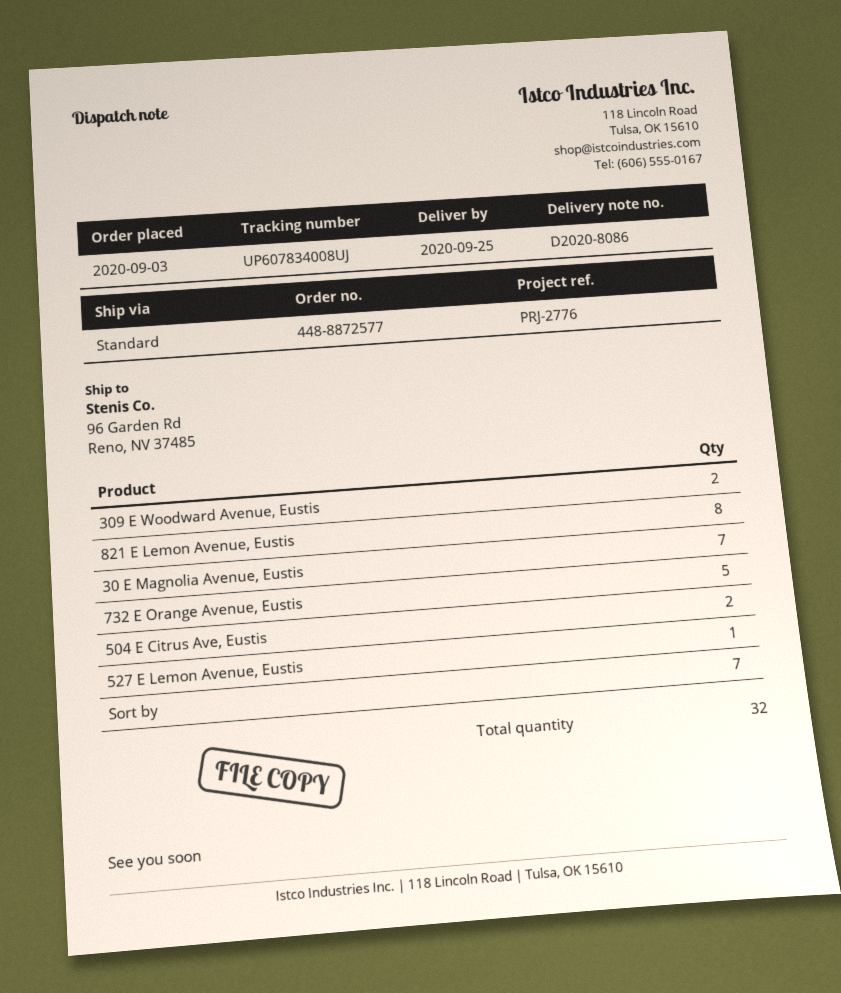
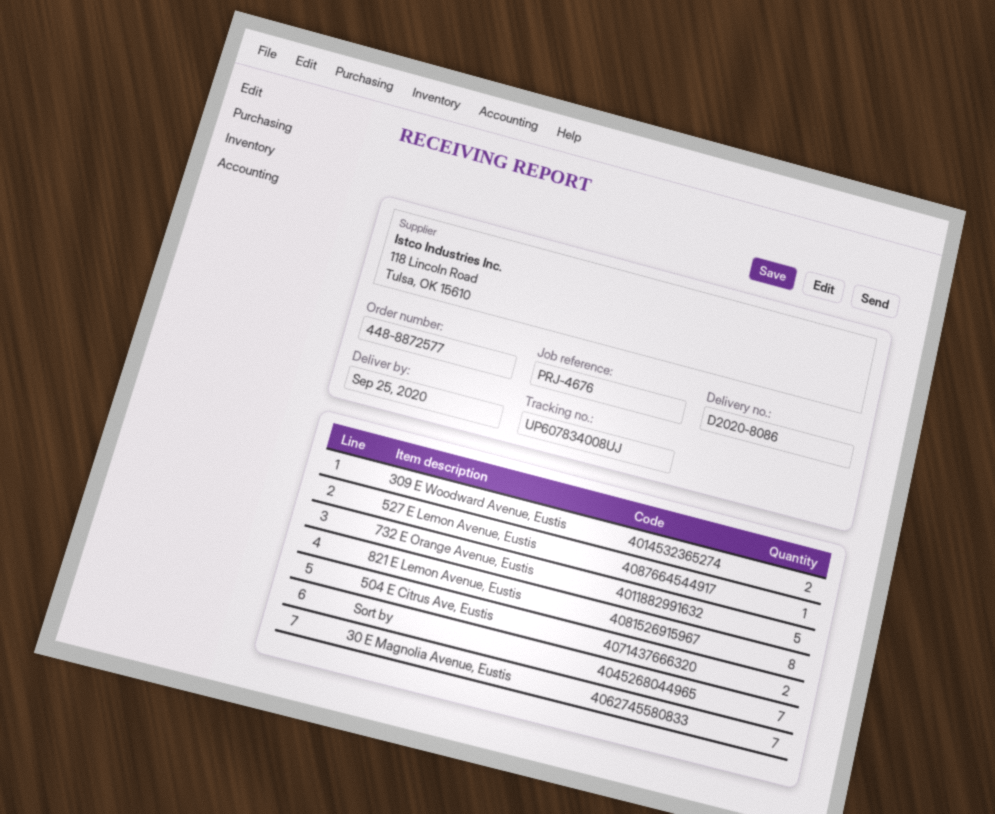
reference: PRJ-2776 -> PRJ-4676

